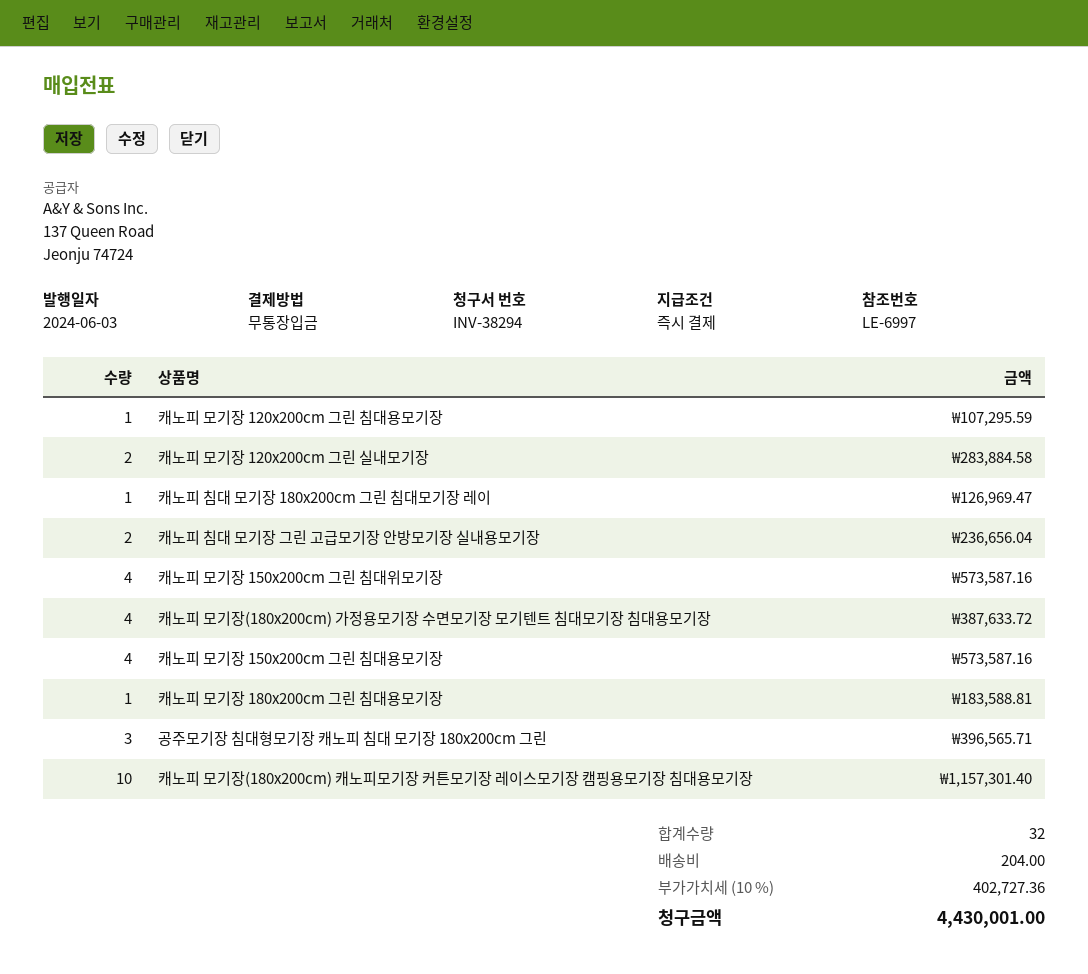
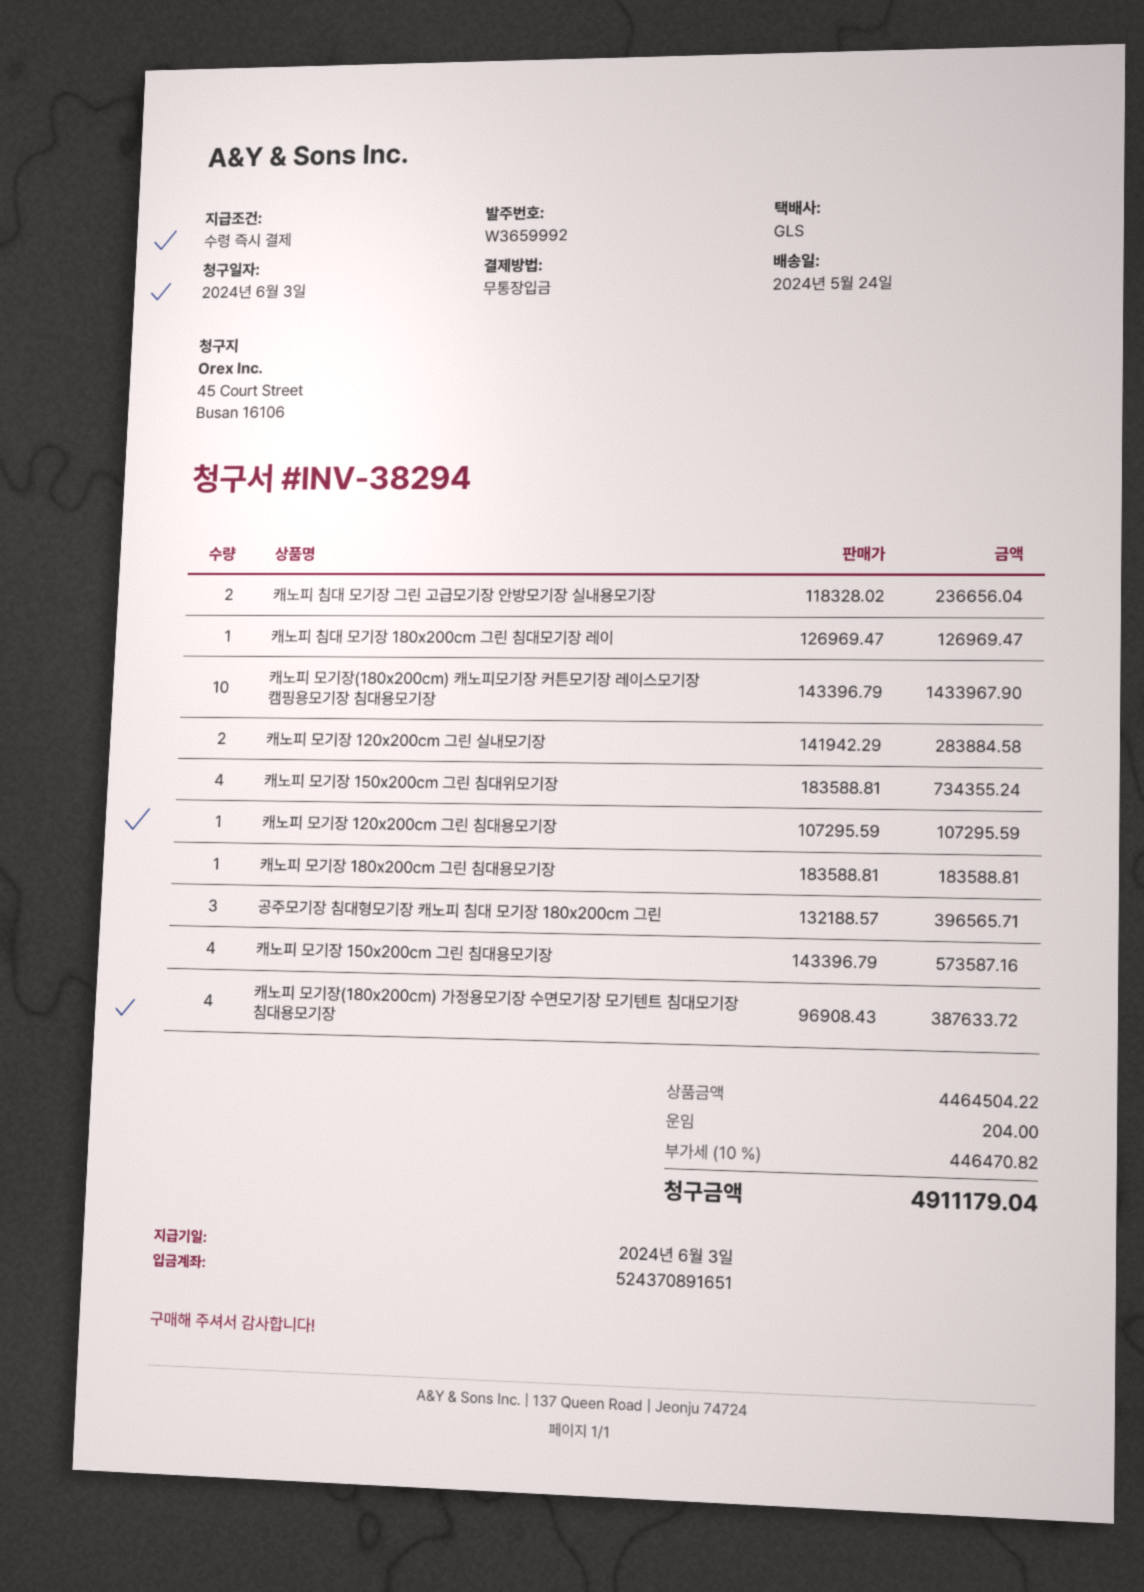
캐노피 모기장 150x200cm 그린 침대위모기장: 4 for 573587.16 -> 4 for 734355.24
캐노피 모기장(180x200cm) 캐노피모기장 커튼모기장 레이스모기장 캠핑용모기장 침대용모기장: 10 for 1157301.40 -> 10 for 1433967.90
tax: 10% = 402727.36 -> 10% = 446470.82
total: 4430001.00 -> 4911179.04

